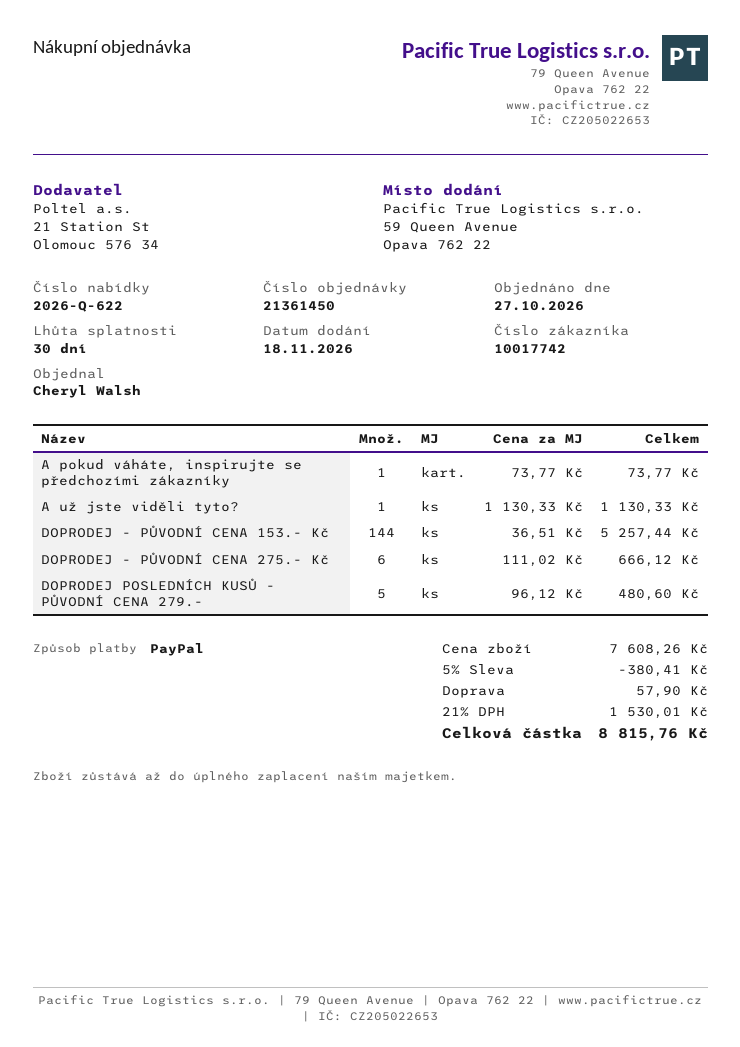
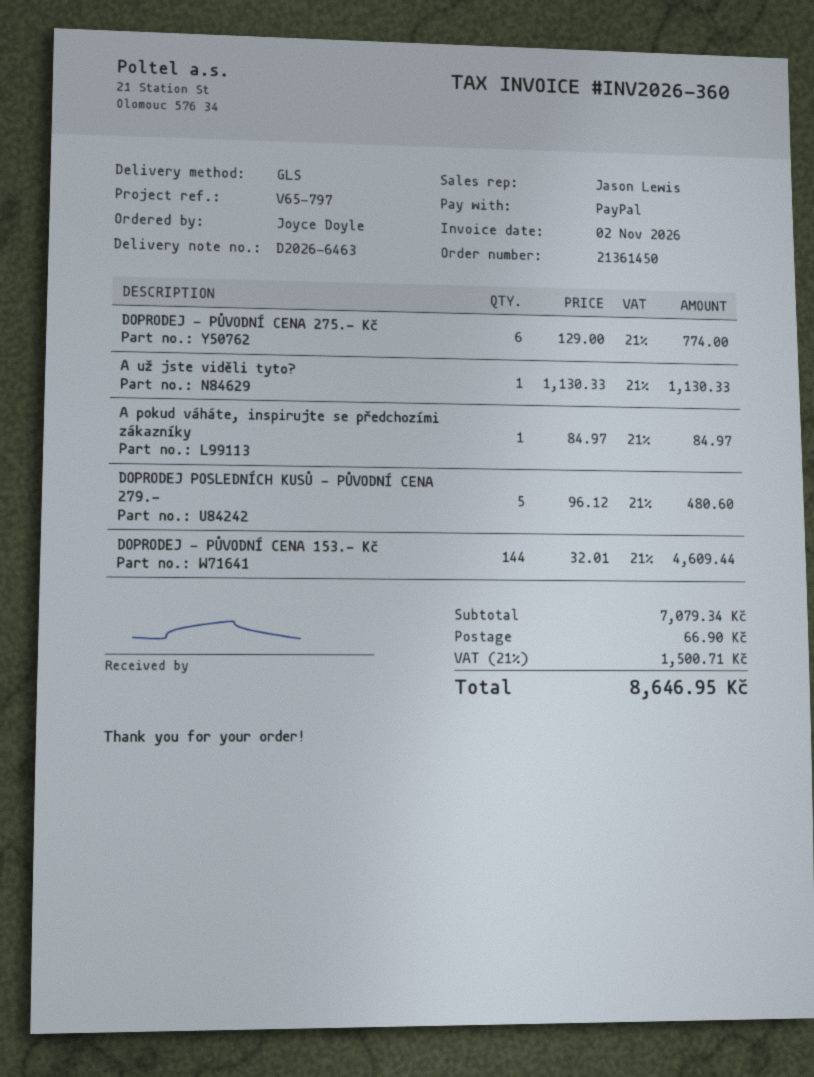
ordered by: Cheryl Walsh -> Joyce Doyle
A pokud váháte, inspirujte se předchozími zákazníky: 1 x 73.77 = 73.77 -> 1 x 84.97 = 84.97
DOPRODEJ - PŮVODNÍ CENA 153.- Kč: 144 x 36.51 = 5257.44 -> 144 x 32.01 = 4609.44
DOPRODEJ - PŮVODNÍ CENA 275.- Kč: 6 x 111.02 = 666.12 -> 6 x 129.00 = 774.00
subtotal: 7608.26 -> 7079.34
discount: 5% = 380.41 -> none
shipping: 57.90 -> 66.90
tax: 21% = 1530.01 -> 21% = 1500.71
total: 8815.76 -> 8646.95

